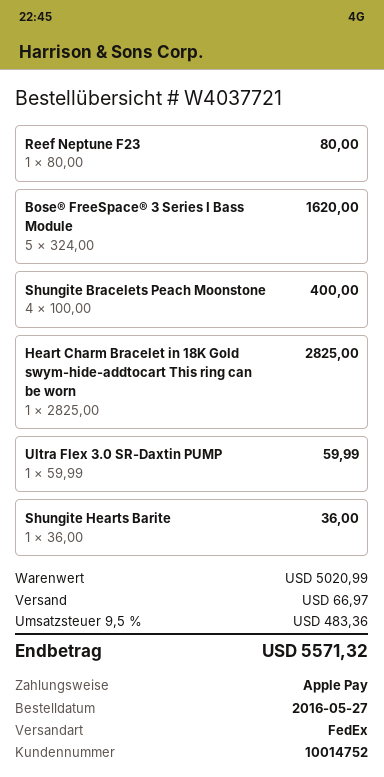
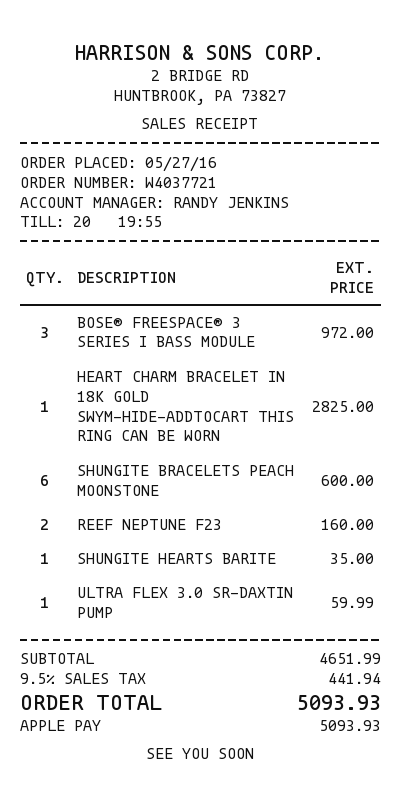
Reef Neptune F23: 1 for 80.00 -> 2 for 160.00
Bose® FreeSpace® 3 Series I Bass Module: 5 for 1620.00 -> 3 for 972.00
Shungite Bracelets Peach Moonstone: 4 for 400.00 -> 6 for 600.00
Shungite Hearts Barite: 1 for 36.00 -> 1 for 35.00
subtotal: 5020.99 -> 4651.99
shipping: 66.97 -> none
tax: 9.5% = 483.36 -> 9.5% = 441.94
total: 5571.32 -> 5093.93

